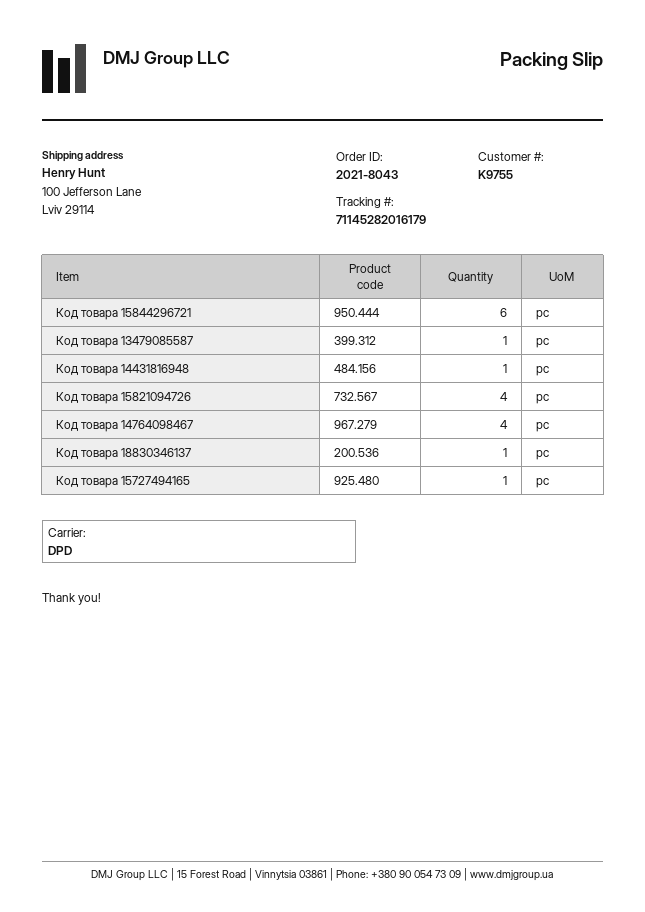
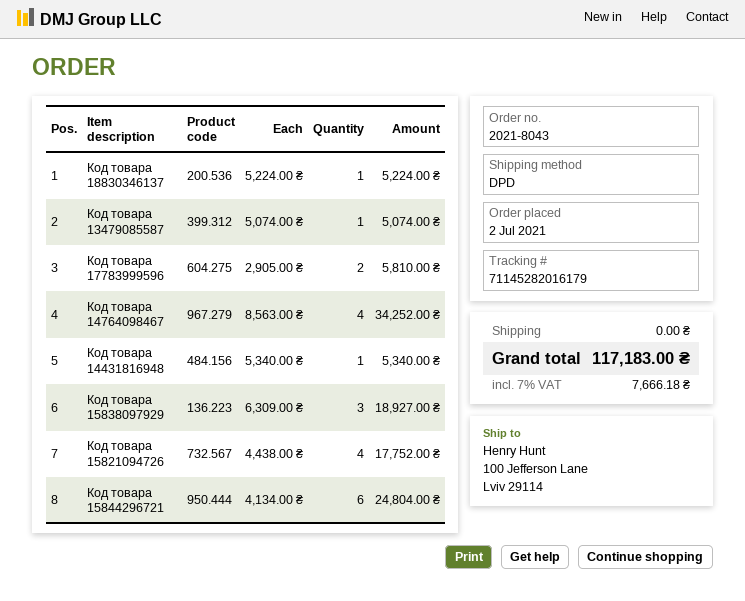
Код товара 15727494165: 1 -> none
Код товара 17783999596: none -> 2
Код товара 15838097929: none -> 3

